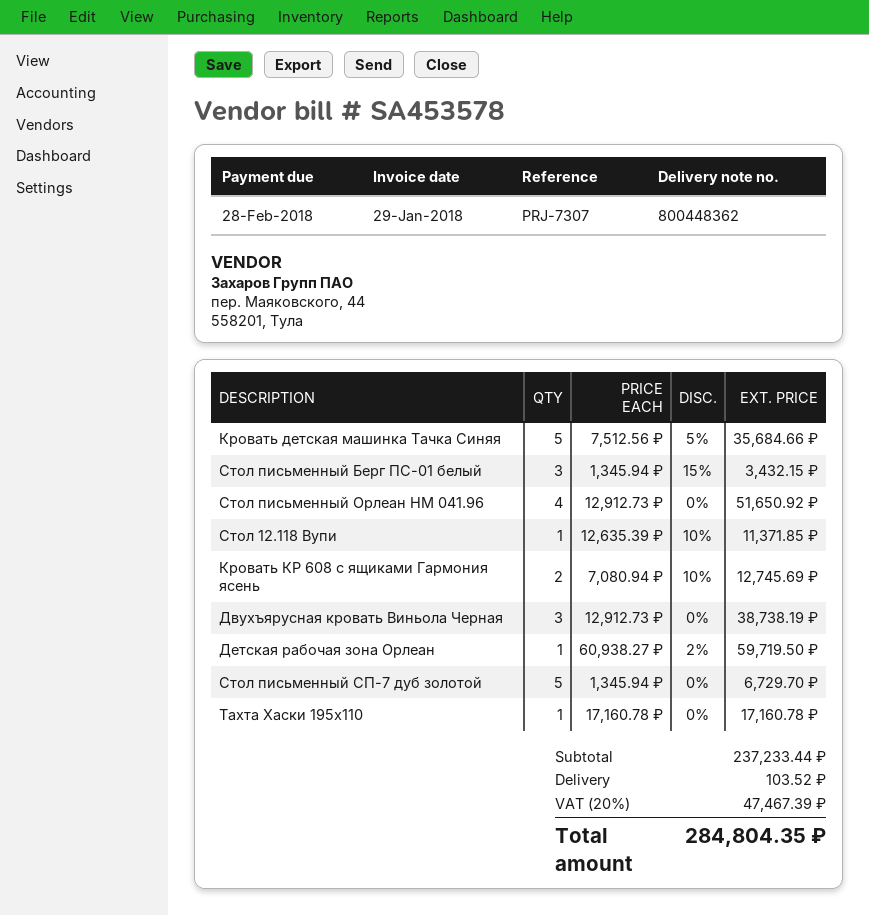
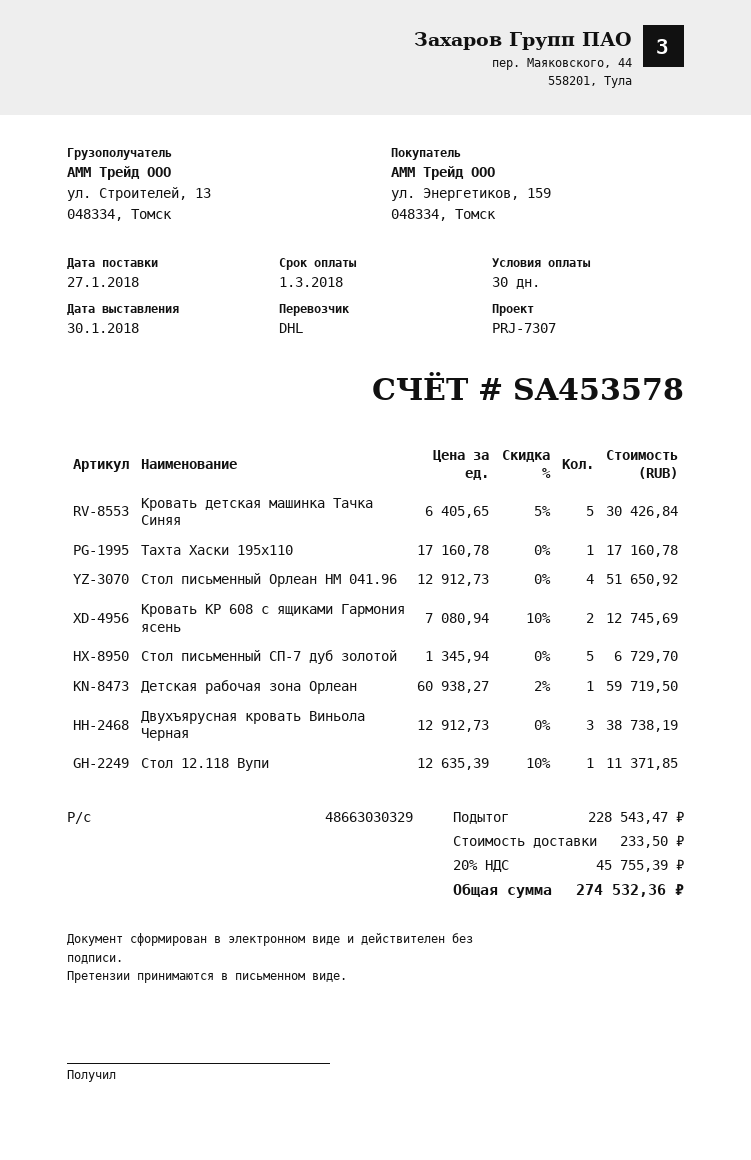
invoice date: 2018-01-29 -> 2018-01-30
due date: 2018-02-28 -> 2018-03-01
Кровать детская машинка Тачка Синяя: 5 x 7512.56 - 5% = 35684.66 -> 5 x 6405.65 - 5% = 30426.84
Стол письменный Берг ПС-01 белый: 3 x 1345.94 - 15% = 3432.15 -> none
subtotal: 237233.44 -> 228543.47
shipping: 103.52 -> 233.50
tax: 20% = 47467.39 -> 20% = 45755.39
total: 284804.35 -> 274532.36

